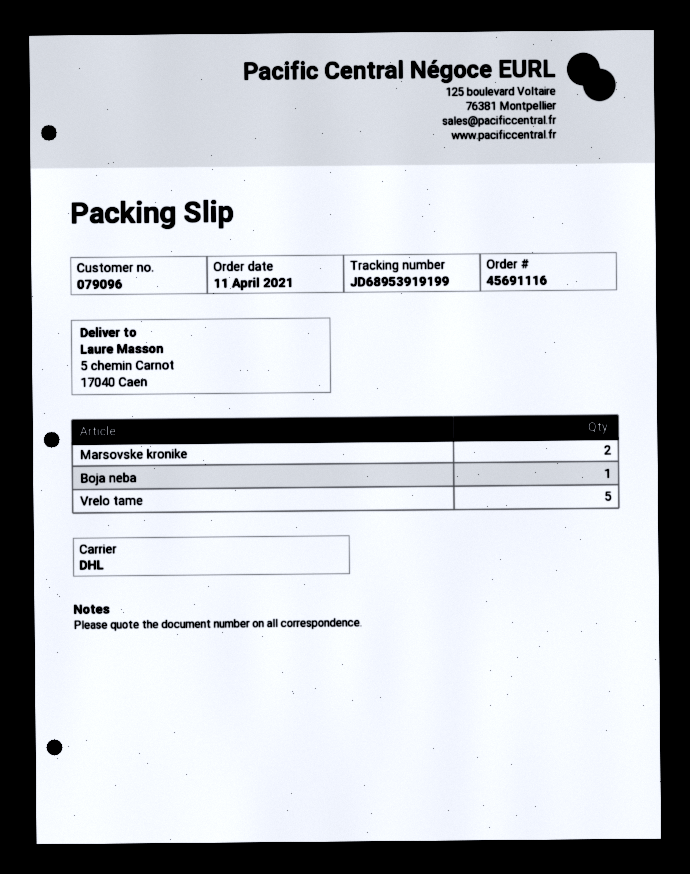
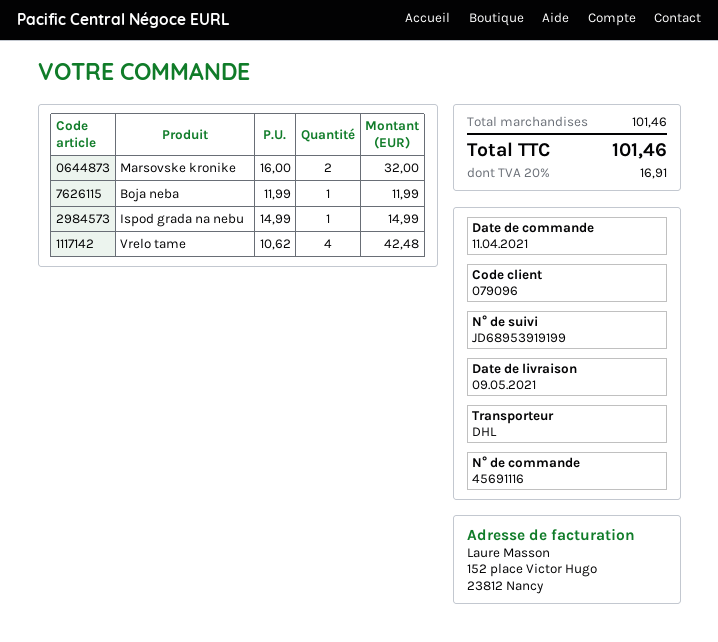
Vrelo tame: 5 -> 4
Ispod grada na nebu: none -> 1

